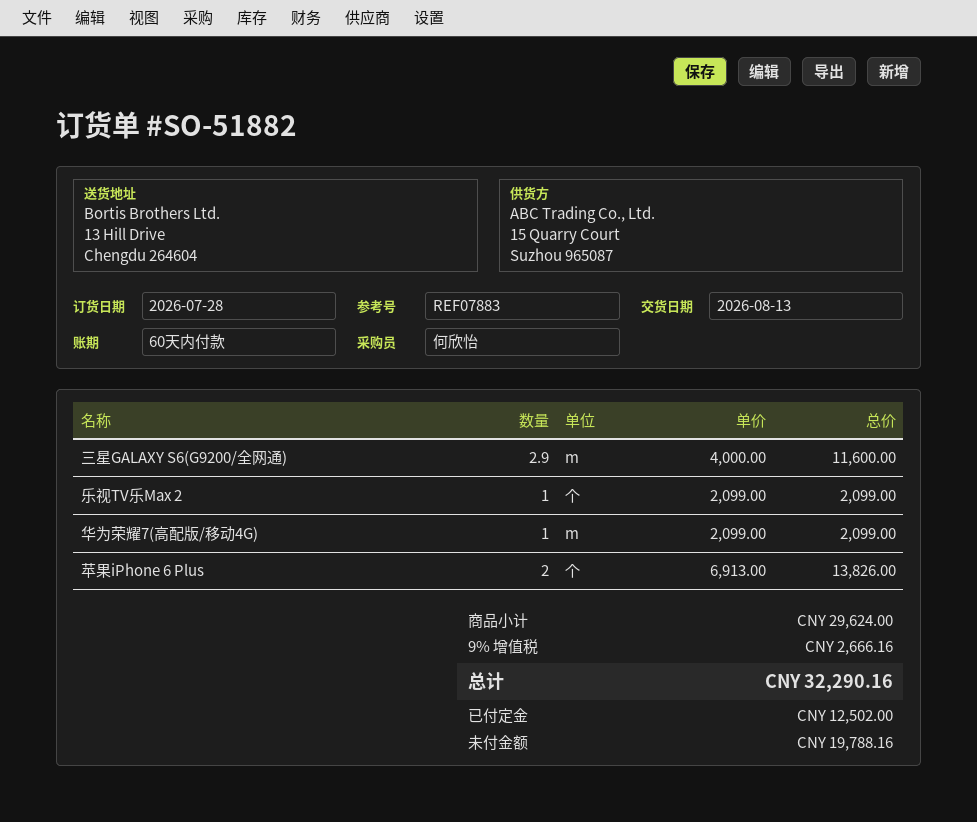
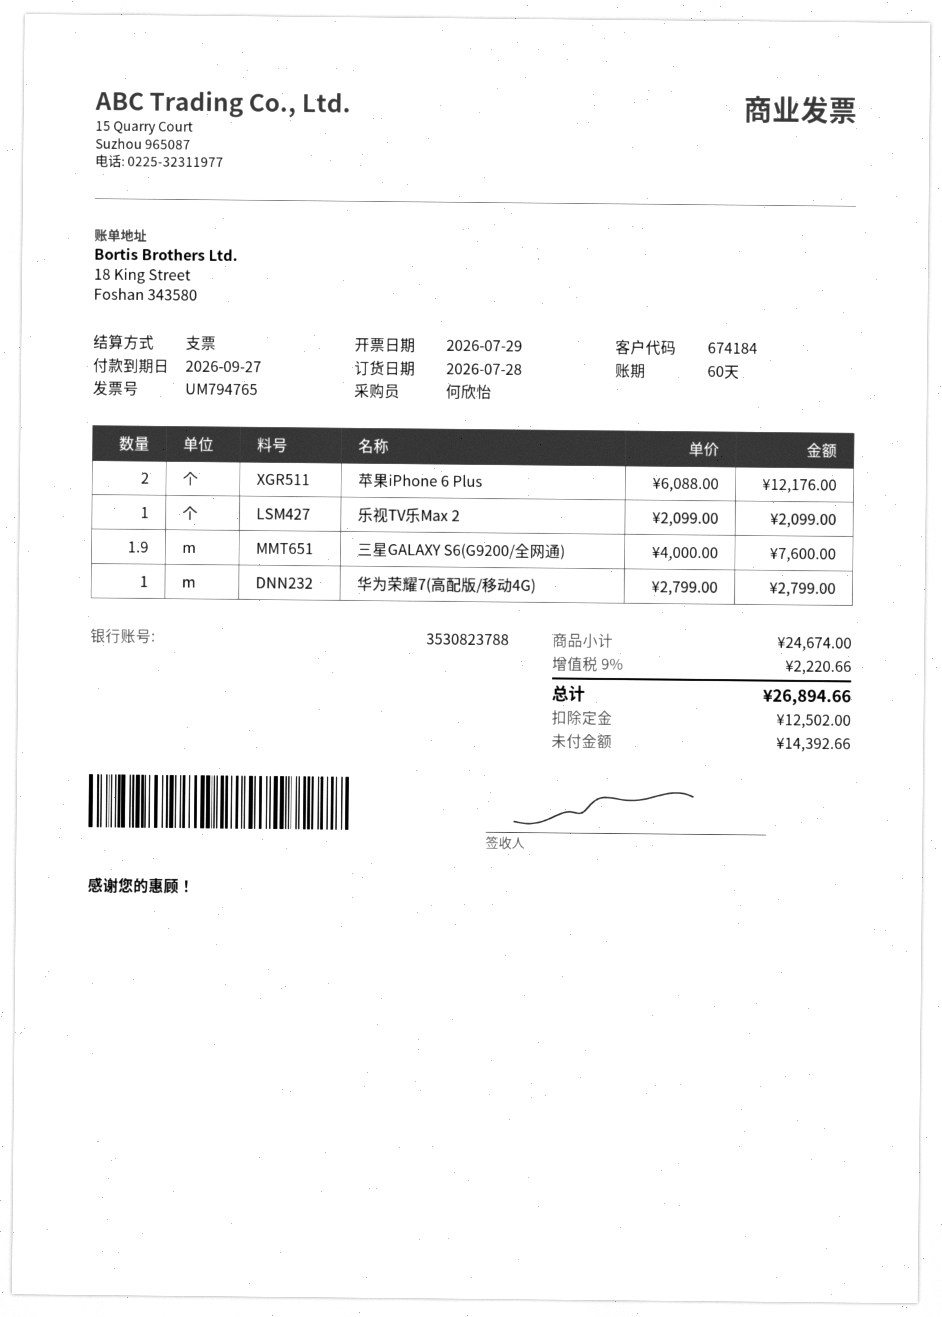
三星GALAXY S6(G9200/全网通): 2.9 x 4000.00 = 11600.00 -> 1.9 x 4000.00 = 7600.00
华为荣耀7(高配版/移动4G): 1 x 2099.00 = 2099.00 -> 1 x 2799.00 = 2799.00
苹果iPhone 6 Plus: 2 x 6913.00 = 13826.00 -> 2 x 6088.00 = 12176.00
subtotal: 29624.00 -> 24674.00
tax: 9% = 2666.16 -> 9% = 2220.66
total: 32290.16 -> 26894.66
balance: 19788.16 -> 14392.66

